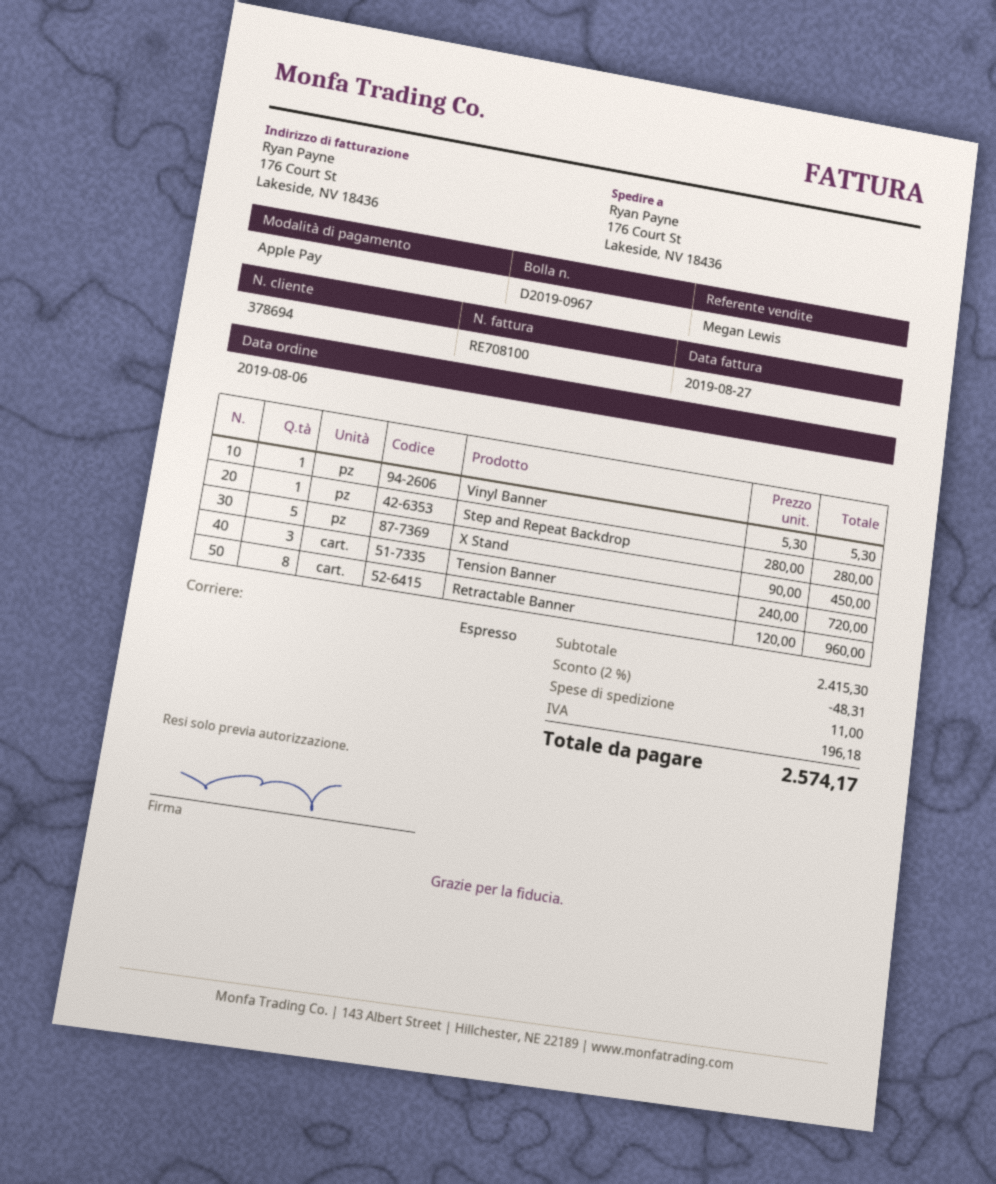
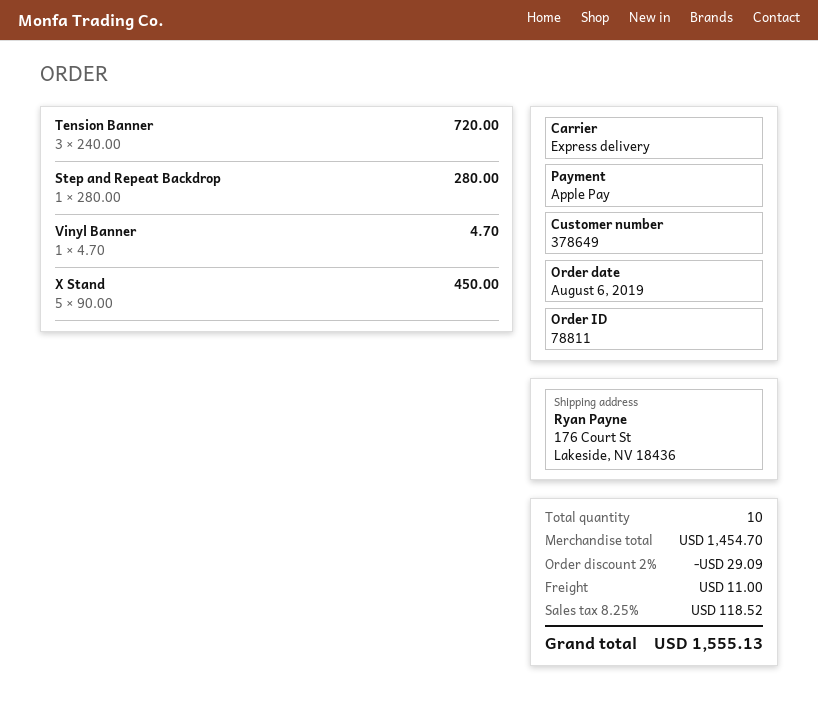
customer number: 378694 -> 378649
Vinyl Banner: 1 x 5.30 = 5.30 -> 1 x 4.70 = 4.70
Retractable Banner: 8 x 120.00 = 960.00 -> none
subtotal: 2415.30 -> 1454.70
discount: 2% = 48.31 -> 2% = 29.09
tax: 196.18 -> 118.52
total: 2574.17 -> 1555.13

